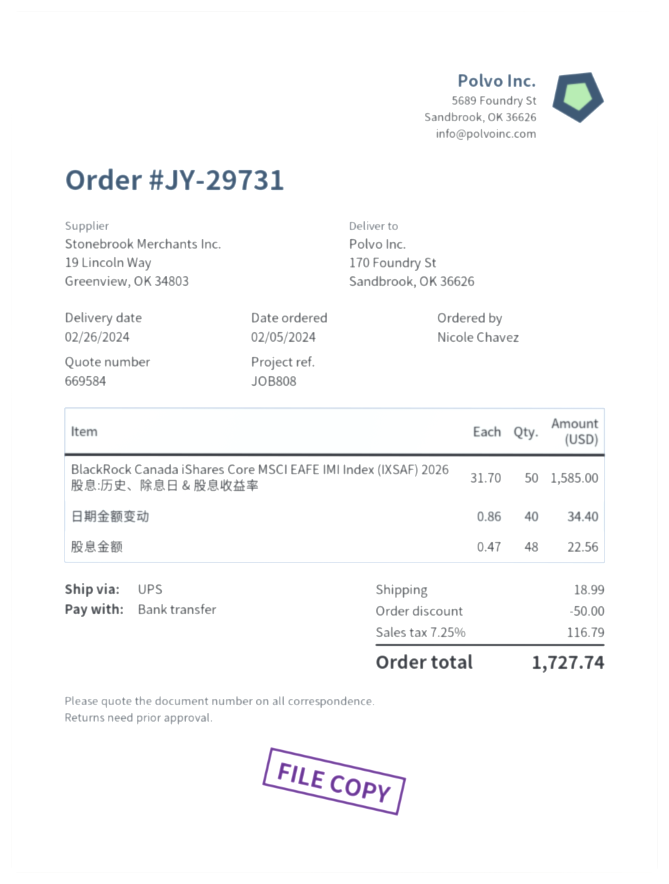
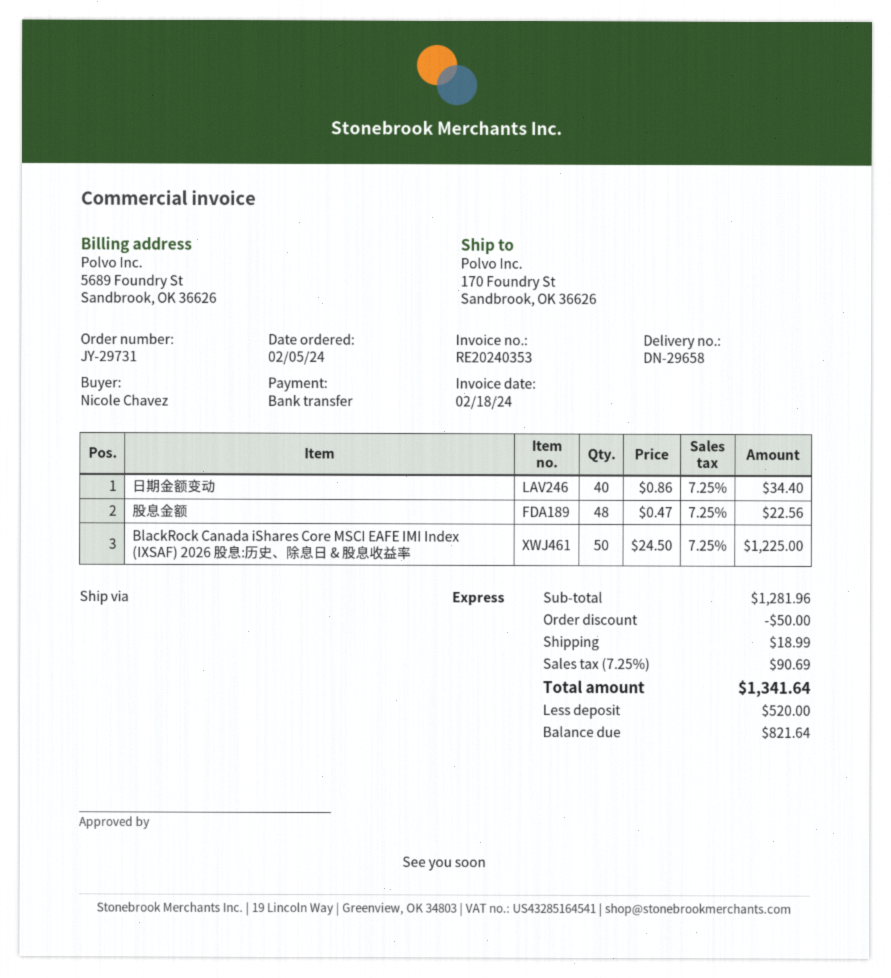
shipping method: UPS -> express
BlackRock Canada iShares Core MSCI EAFE IMI Index (IXSAF) 2026 股息:历史、除息日 & 股息收益率: 50 x 31.70 = 1585.00 -> 50 x 24.50 = 1225.00
tax: 7.25% = 116.79 -> 7.25% = 90.69
total: 1727.74 -> 1341.64

